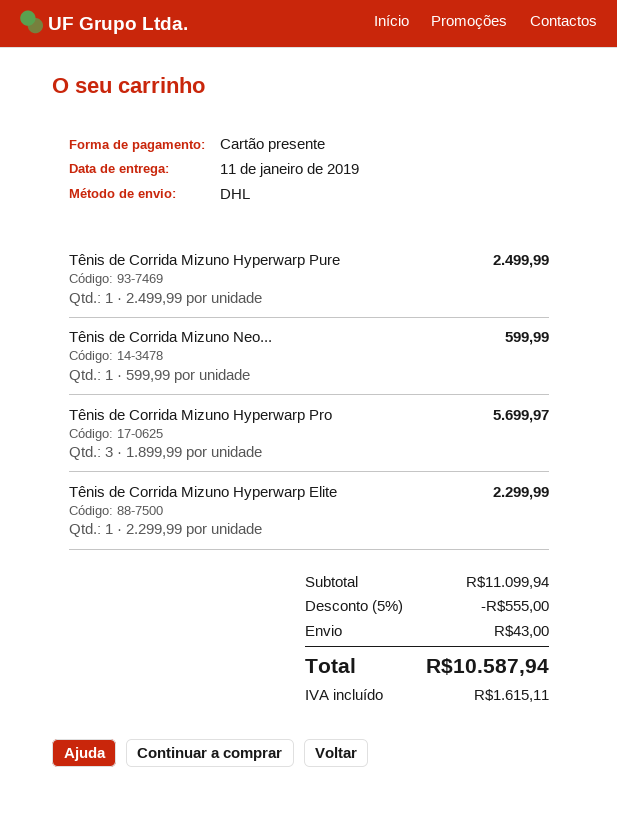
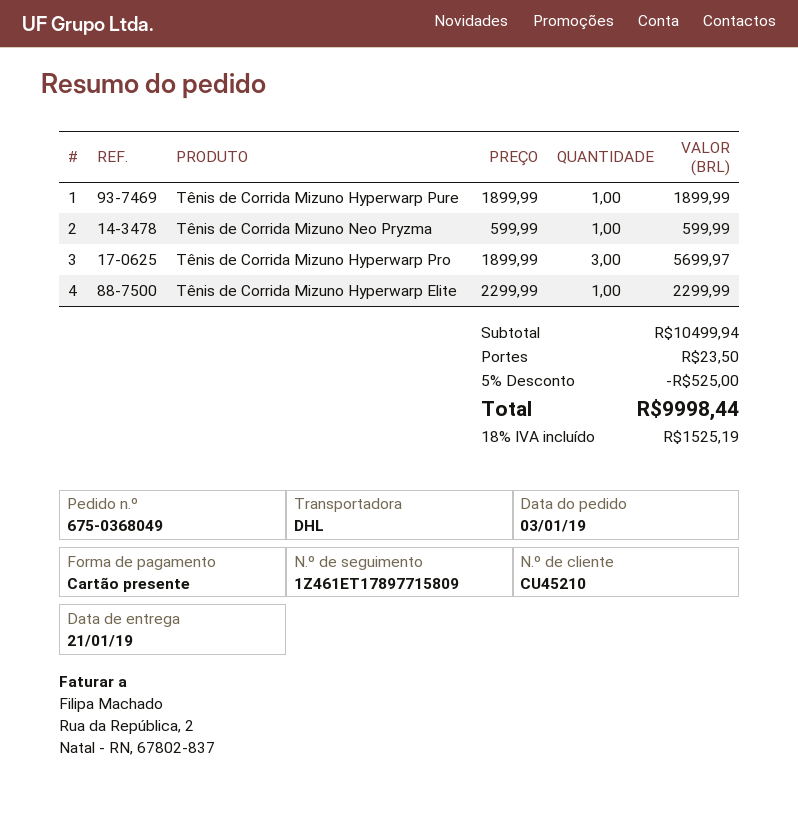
delivery date: 2019-01-11 -> 2019-01-21
Tênis de Corrida Mizuno Hyperwarp Pure: 1 x 2499.99 = 2499.99 -> 1 x 1899.99 = 1899.99
subtotal: 11099.94 -> 10499.94
discount: 5% = 555.00 -> 5% = 525.00
shipping: 43.00 -> 23.50
tax: 1615.11 -> 1525.19
total: 10587.94 -> 9998.44

